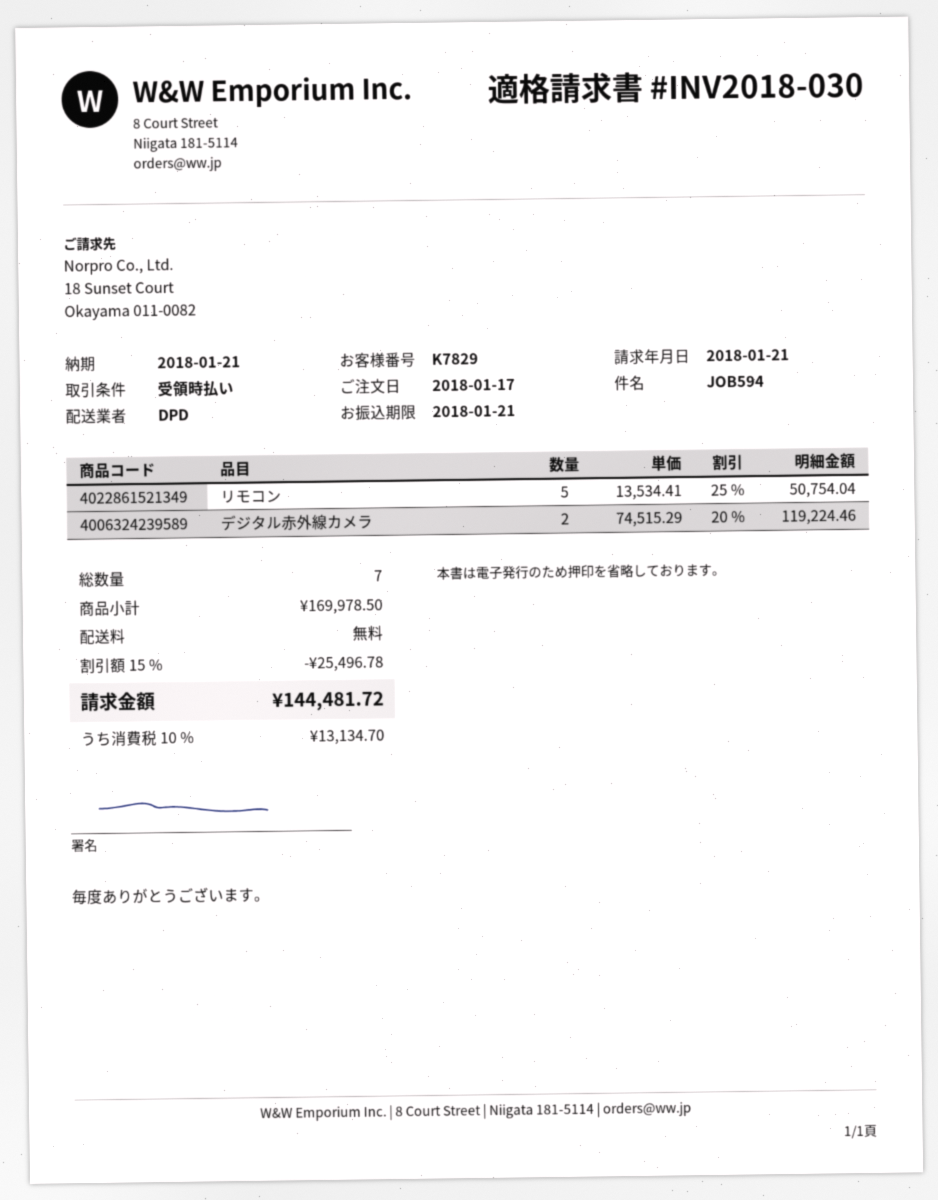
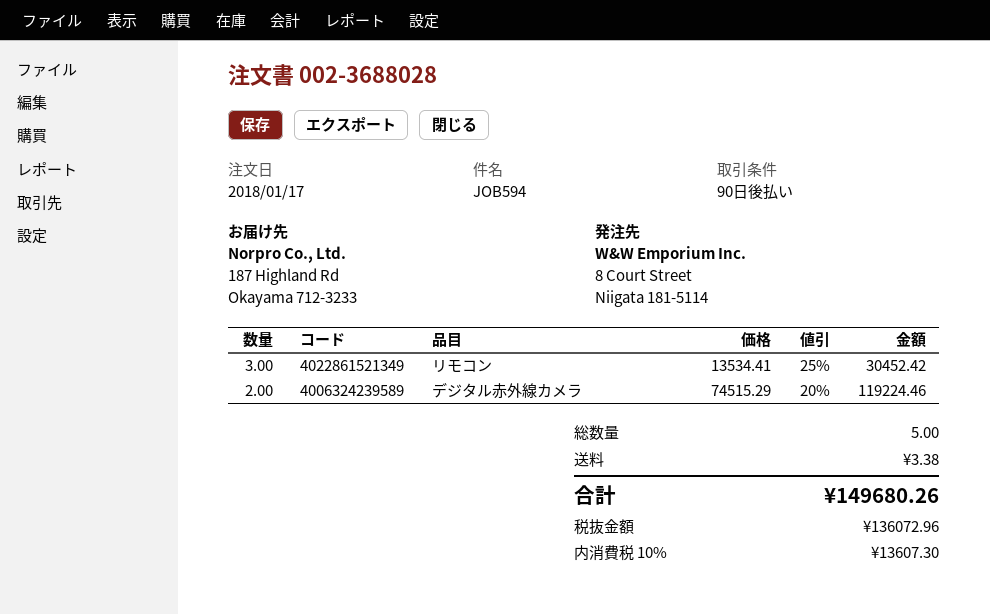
payment terms: on receipt -> 90 days
リモコン: 5 x 13534.41 - 25% = 50754.04 -> 3 x 13534.41 - 25% = 30452.42
total quantity: 7 -> 5
discount: 15% = 25496.78 -> none
shipping: 0.00 -> 3.38
tax: 10% = 13134.70 -> 10% = 13607.30
total: 144481.72 -> 149680.26

